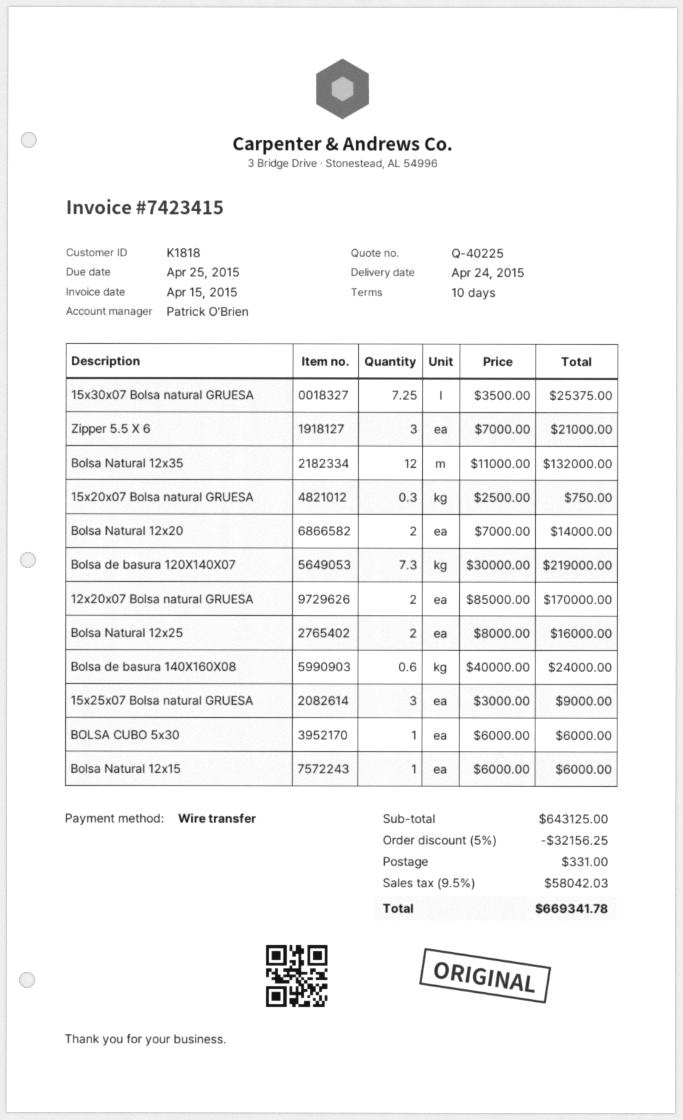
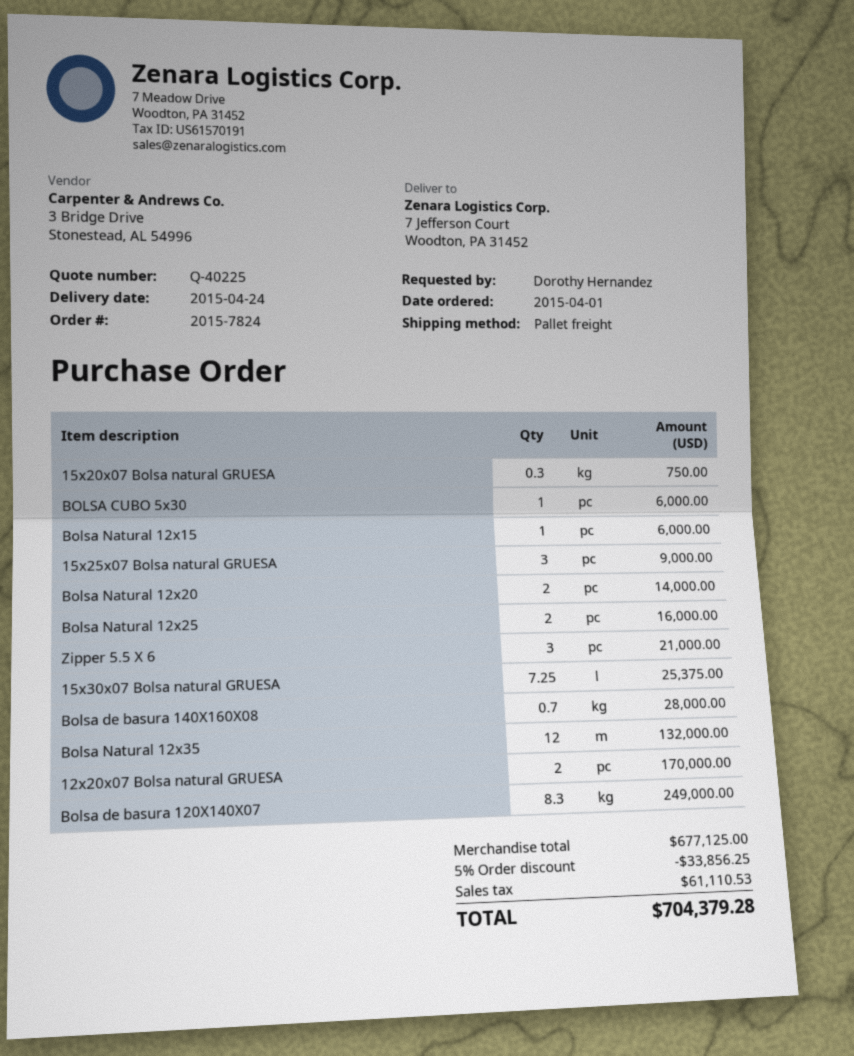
Bolsa de basura 120X140X07: 7.3 for 219000.00 -> 8.3 for 249000.00
Bolsa de basura 140X160X08: 0.6 for 24000.00 -> 0.7 for 28000.00
subtotal: 643125.00 -> 677125.00
discount: 5% = 32156.25 -> 5% = 33856.25
shipping: 331.00 -> none
tax: 58042.03 -> 61110.53
total: 669341.78 -> 704379.28

